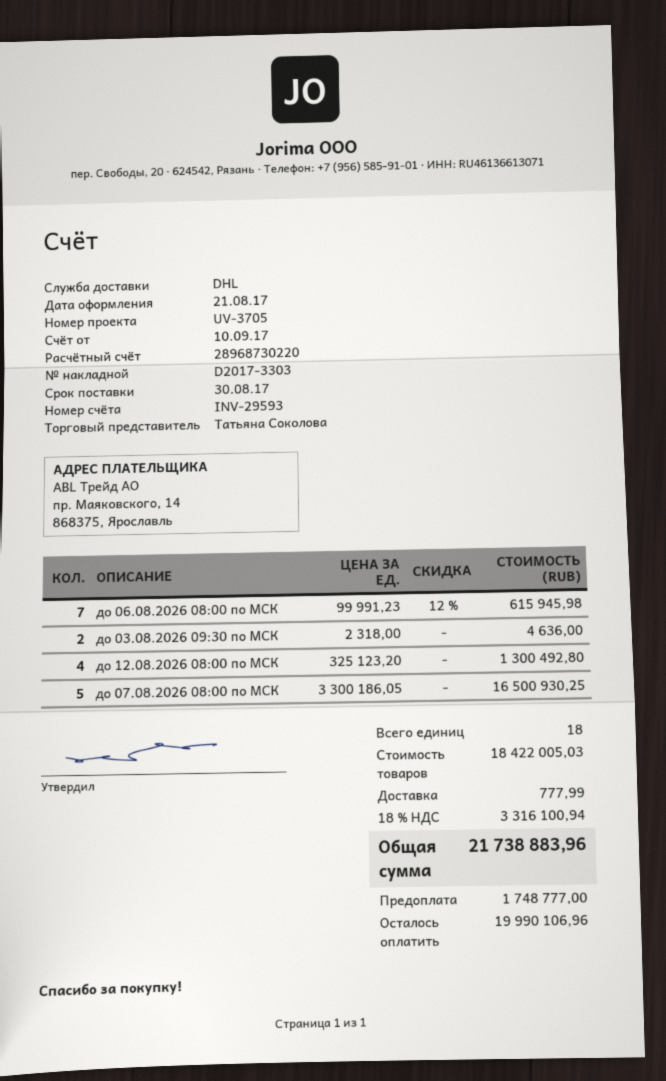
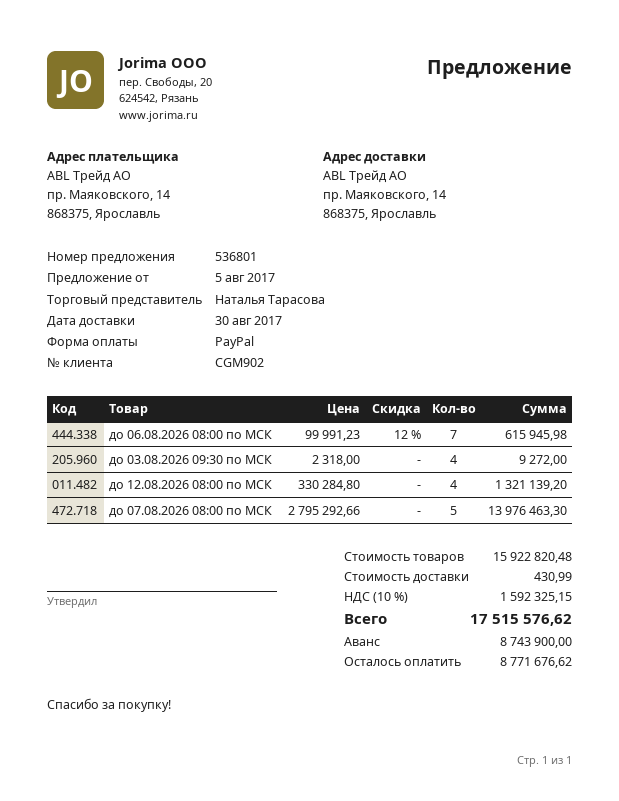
sales rep: Татьяна Соколова -> Наталья Тарасова
до 03.08.2026 09:30 по МСК: 2 x 2318.00 = 4636.00 -> 4 x 2318.00 = 9272.00
до 12.08.2026 08:00 по МСК: 4 x 325123.20 = 1300492.80 -> 4 x 330284.80 = 1321139.20
до 07.08.2026 08:00 по МСК: 5 x 3300186.05 = 16500930.25 -> 5 x 2795292.66 = 13976463.30
subtotal: 18422005.03 -> 15922820.48
shipping: 777.99 -> 430.99
tax: 18% = 3316100.94 -> 10% = 1592325.15
total: 21738883.96 -> 17515576.62
deposit: 1748777.00 -> 8743900.00
balance: 19990106.96 -> 8771676.62

